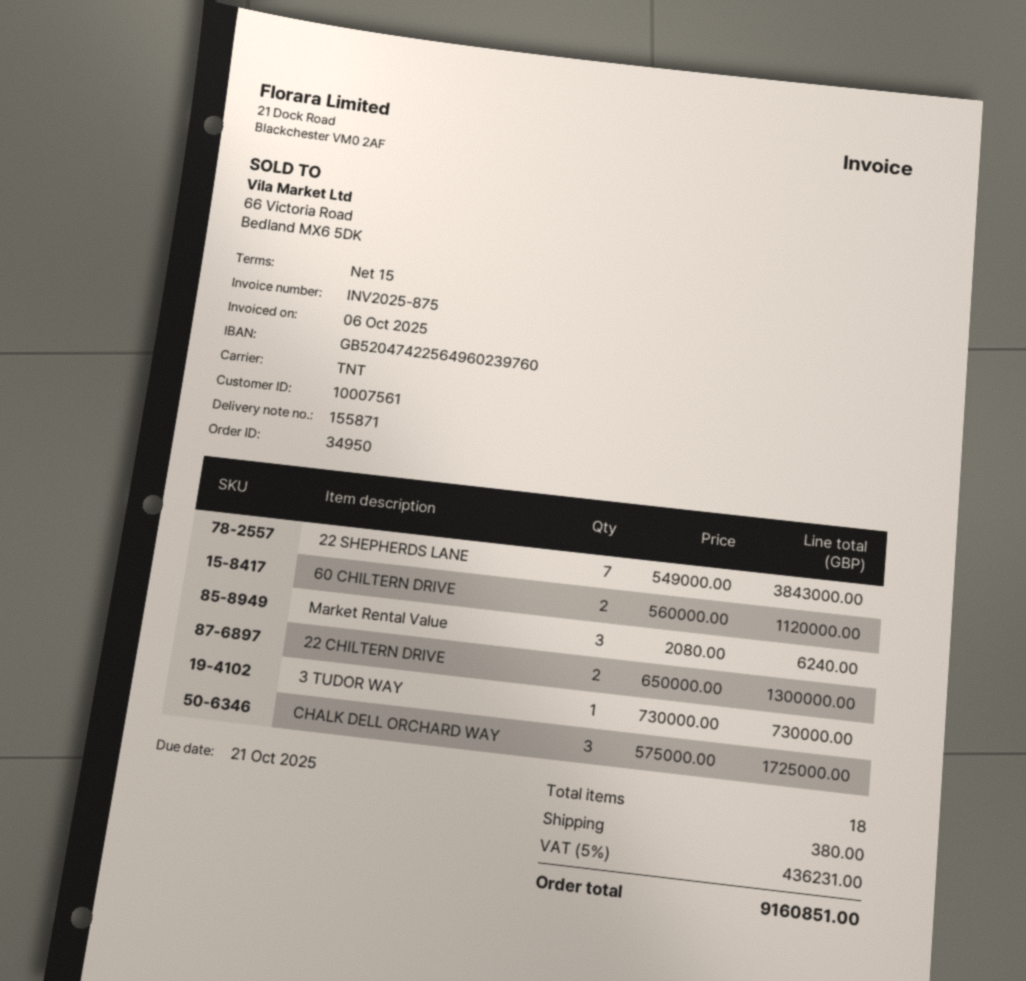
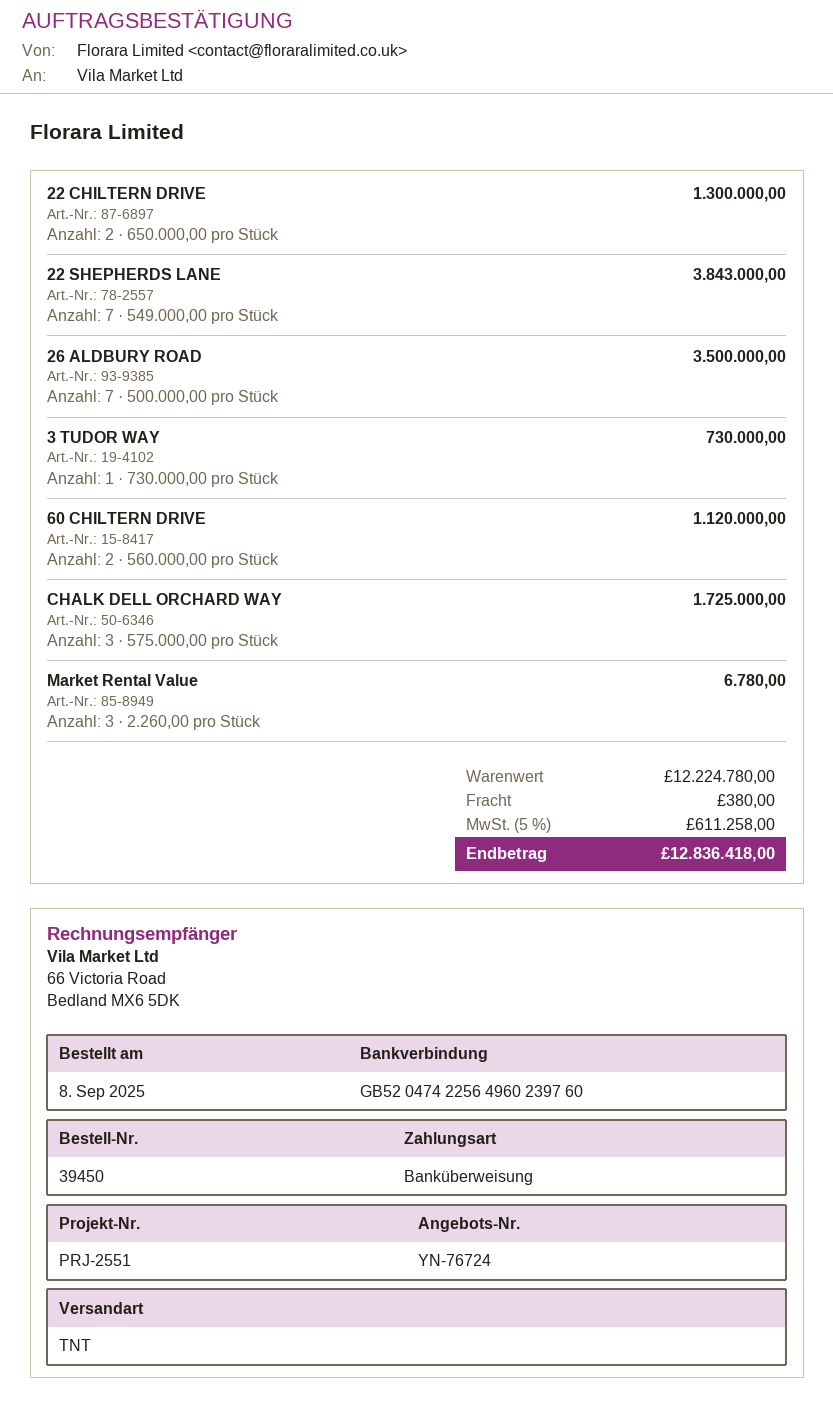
order number: 34950 -> 39450
Market Rental Value: 3 x 2080.00 = 6240.00 -> 3 x 2260.00 = 6780.00
26 ALDBURY ROAD: none -> 7 x 500000.00 = 3500000.00
tax: 5% = 436231.00 -> 5% = 611258.00
total: 9160851.00 -> 12836418.00

